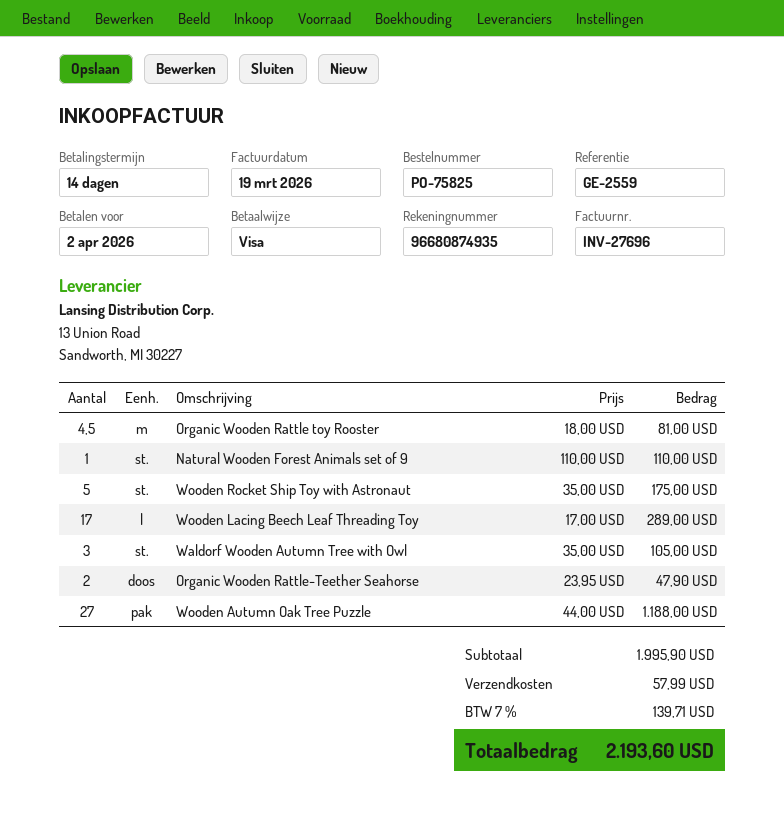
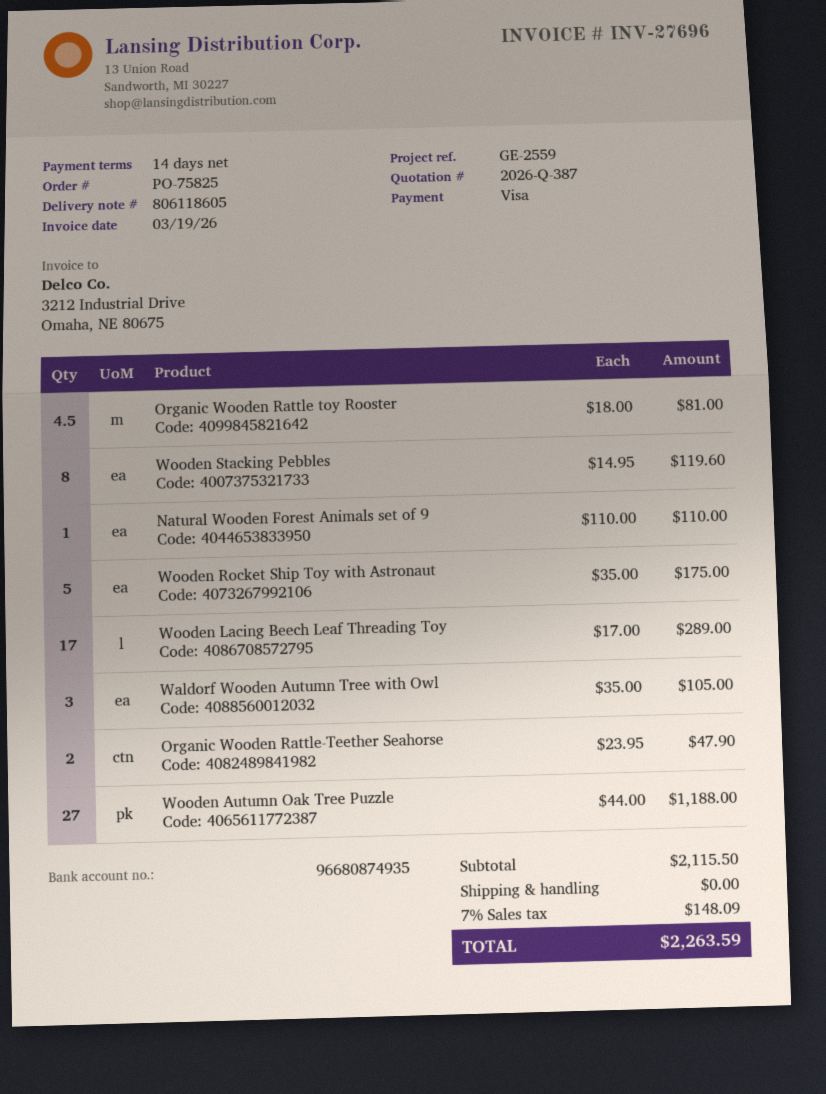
Wooden Stacking Pebbles: none -> 8 x 14.95 = 119.60
subtotal: 1995.90 -> 2115.50
shipping: 57.99 -> 0.00
tax: 7% = 139.71 -> 7% = 148.09
total: 2193.60 -> 2263.59

